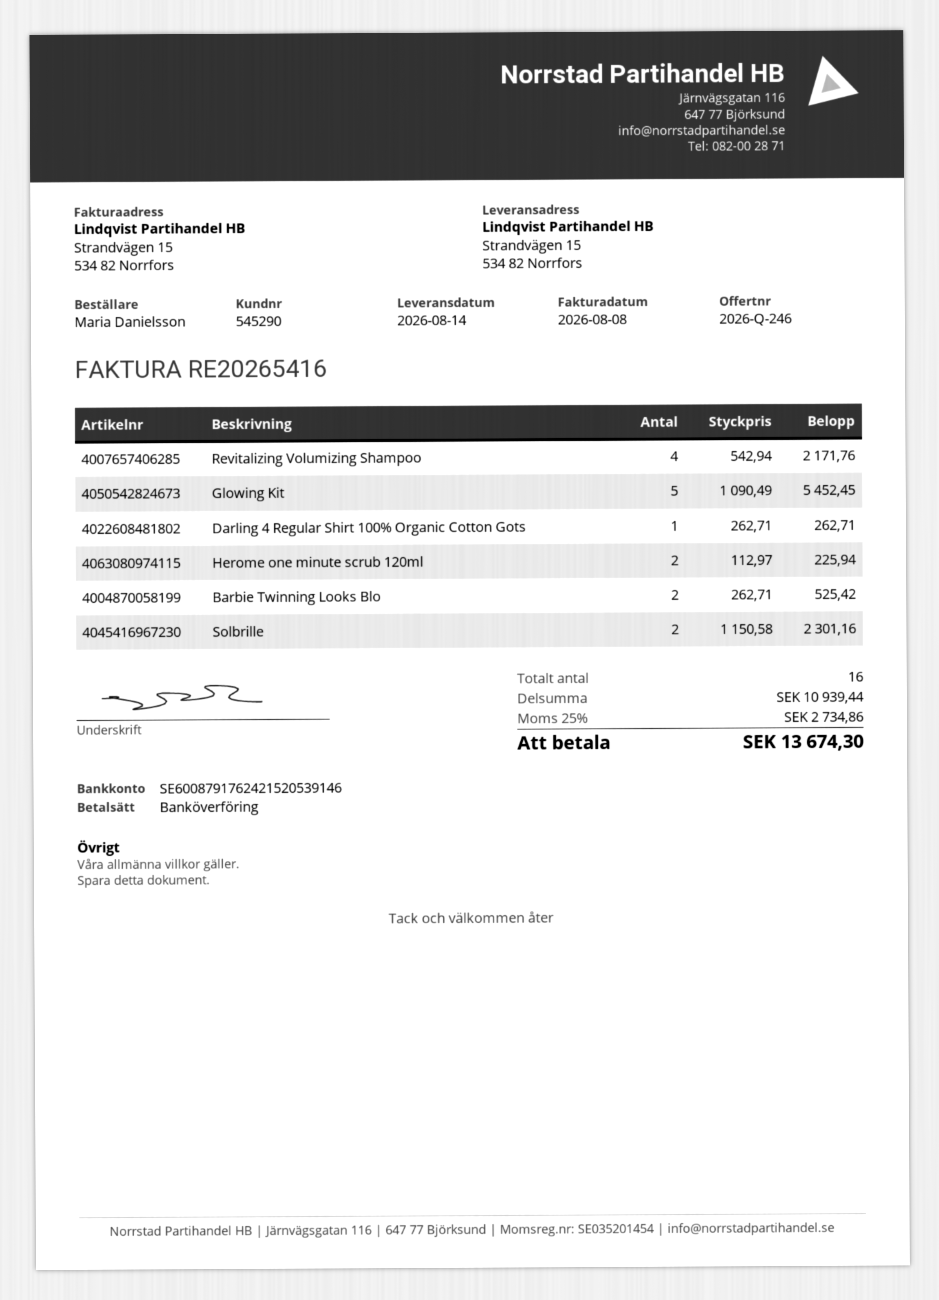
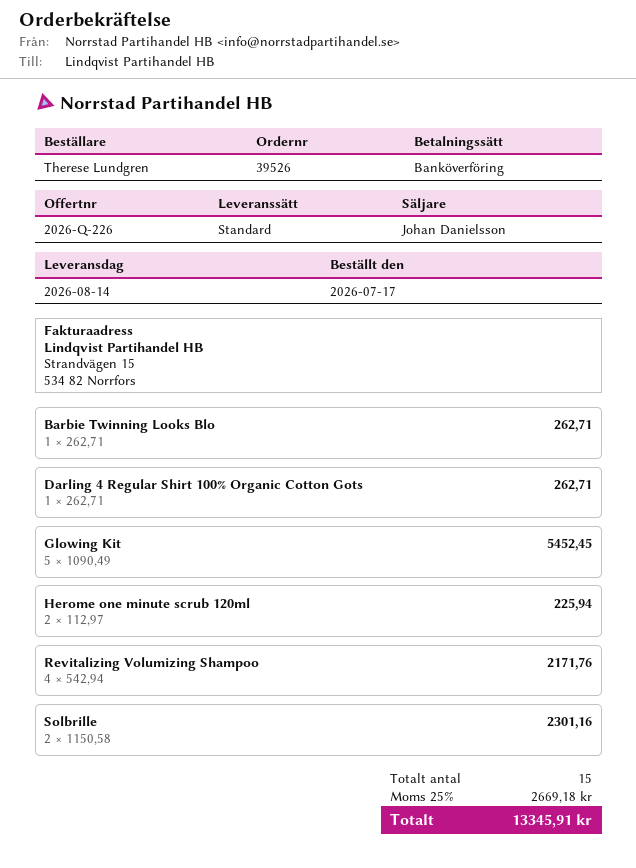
quote number: 2026-Q-246 -> 2026-Q-226
ordered by: Maria Danielsson -> Therese Lundgren
Barbie Twinning Looks Blo: 2 x 262.71 = 525.42 -> 1 x 262.71 = 262.71
total quantity: 16 -> 15
tax: 25% = 2734.86 -> 25% = 2669.18
total: 13674.30 -> 13345.91

